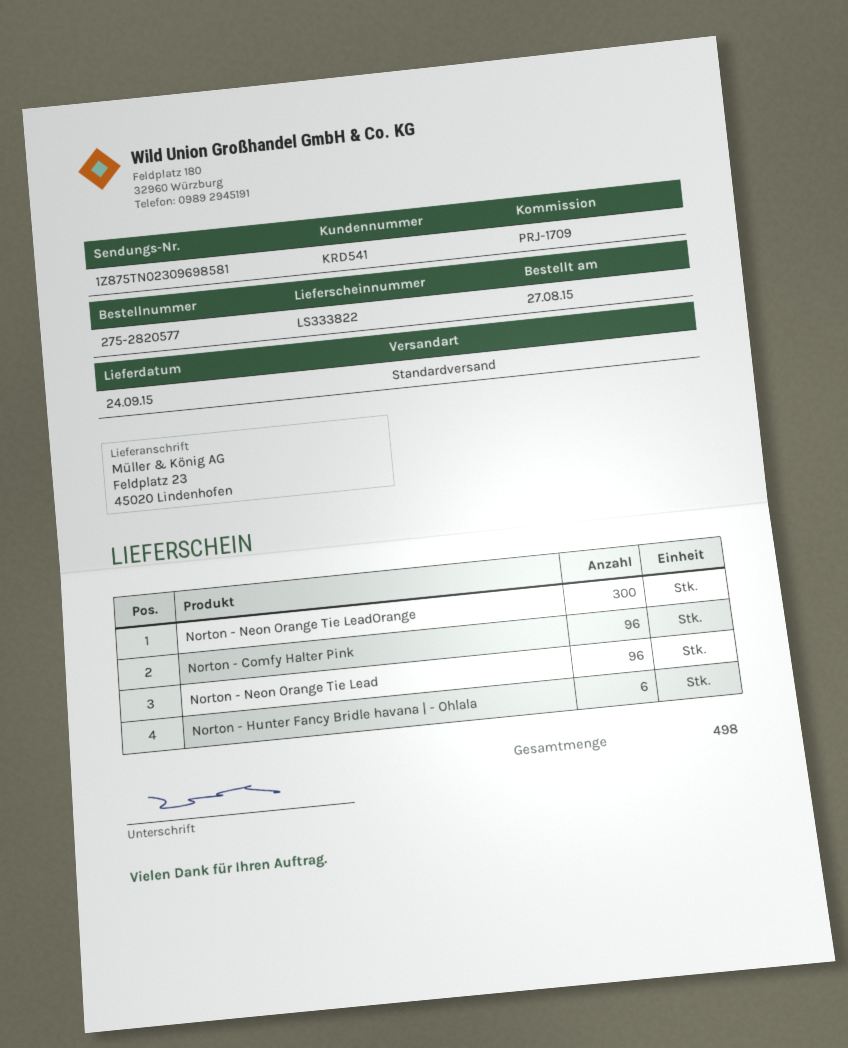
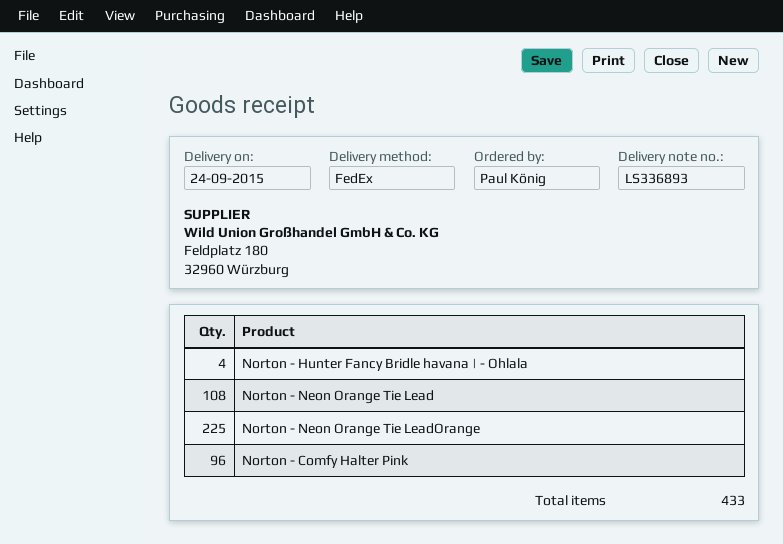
delivery note number: LS333822 -> LS336893
shipping method: standard -> FedEx
Norton - Neon Orange Tie LeadOrange: 300 -> 225
Norton - Neon Orange Tie Lead: 96 -> 108
Norton - Hunter Fancy Bridle havana | - Ohlala: 6 -> 4
total quantity: 498 -> 433

